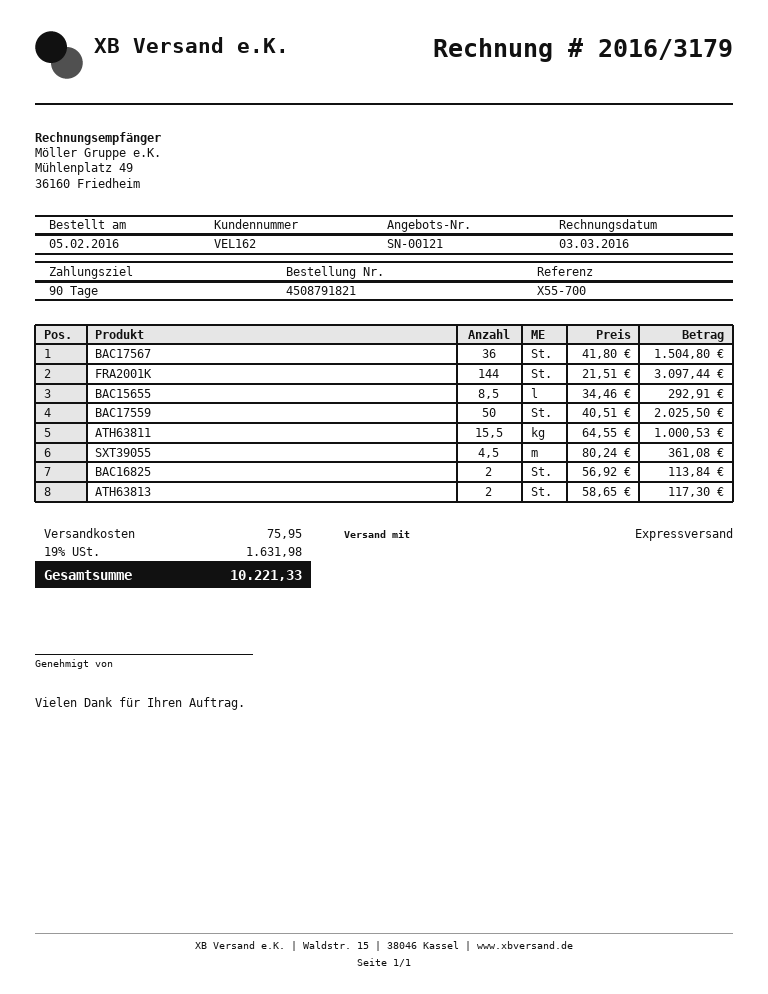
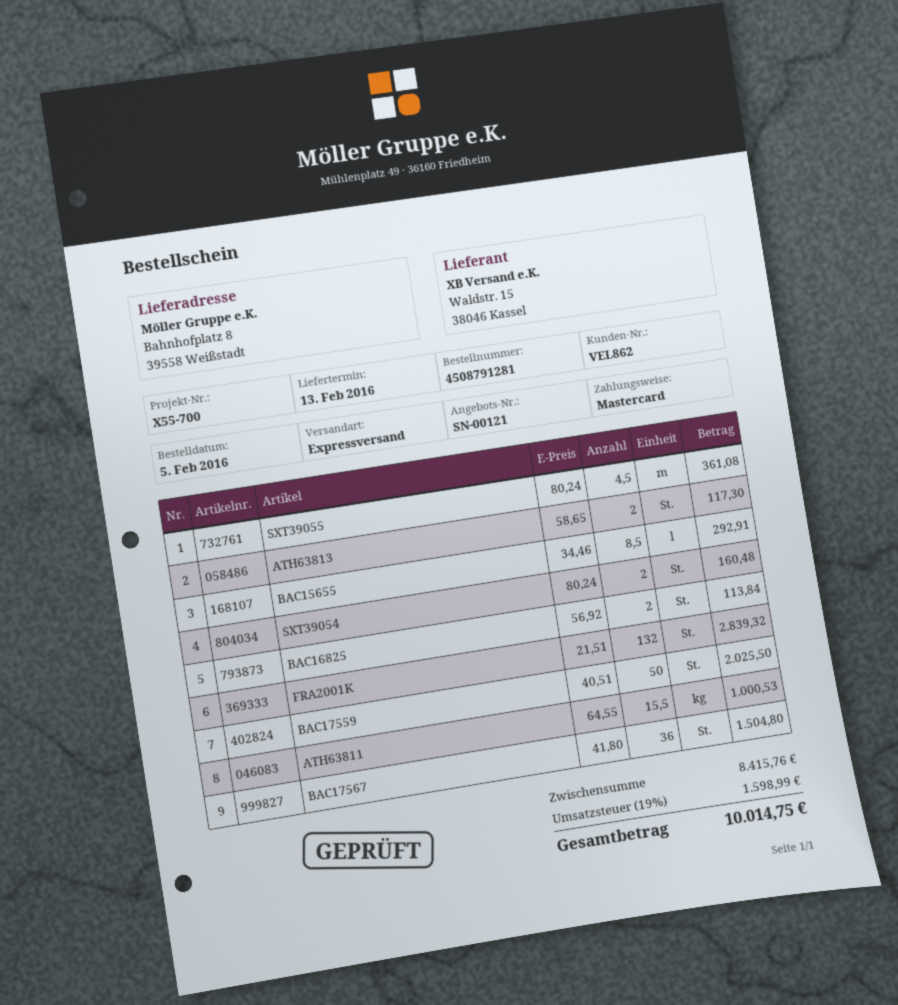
order number: 4508791821 -> 4508791281
customer number: VEL162 -> VEL862
FRA2001K: 144 x 21.51 = 3097.44 -> 132 x 21.51 = 2839.32
SXT39054: none -> 2 x 80.24 = 160.48
shipping: 75.95 -> none
tax: 19% = 1631.98 -> 19% = 1598.99
total: 10221.33 -> 10014.75

